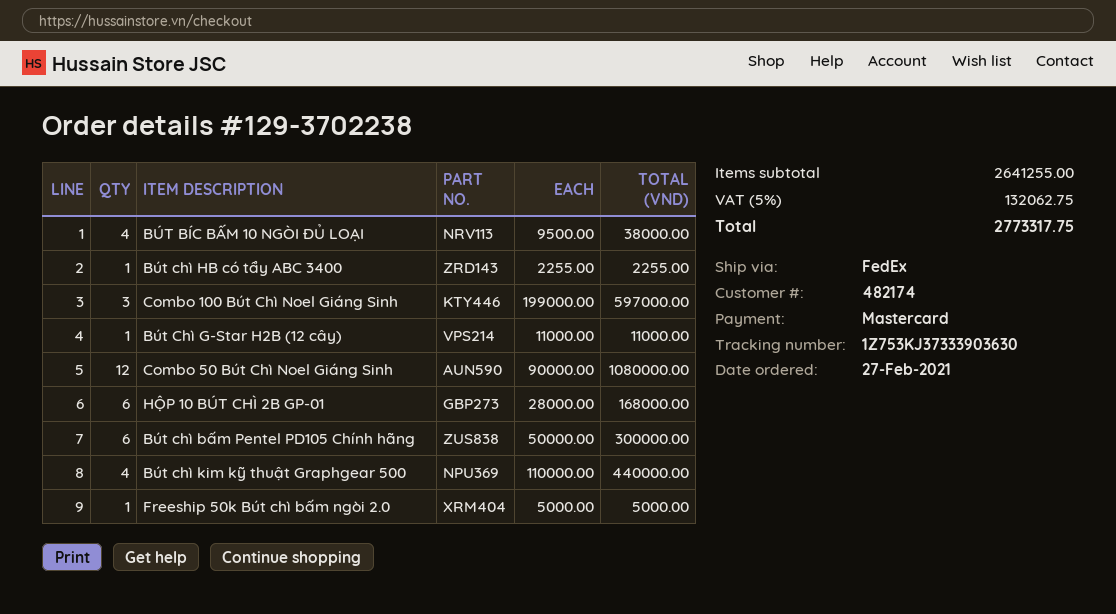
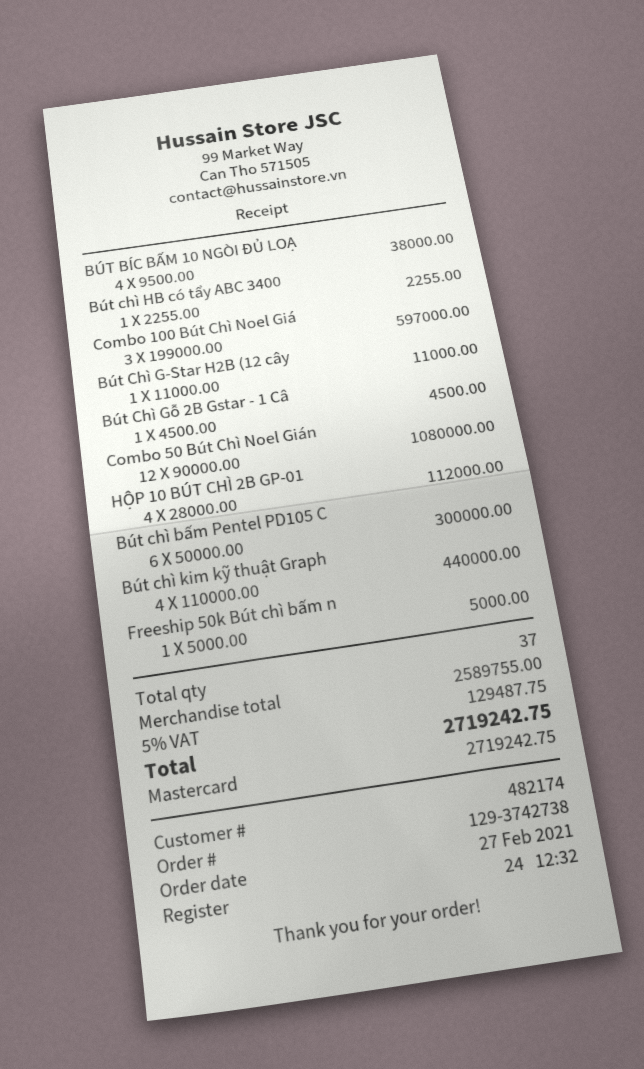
order number: 129-3702238 -> 129-3742738
HỘP 10 BÚT CHÌ 2B GP-01: 6 x 28000.00 = 168000.00 -> 4 x 28000.00 = 112000.00
Bút Chì Gỗ 2B Gstar - 1 Câ: none -> 1 x 4500.00 = 4500.00
subtotal: 2641255.00 -> 2589755.00
tax: 5% = 132062.75 -> 5% = 129487.75
total: 2773317.75 -> 2719242.75

